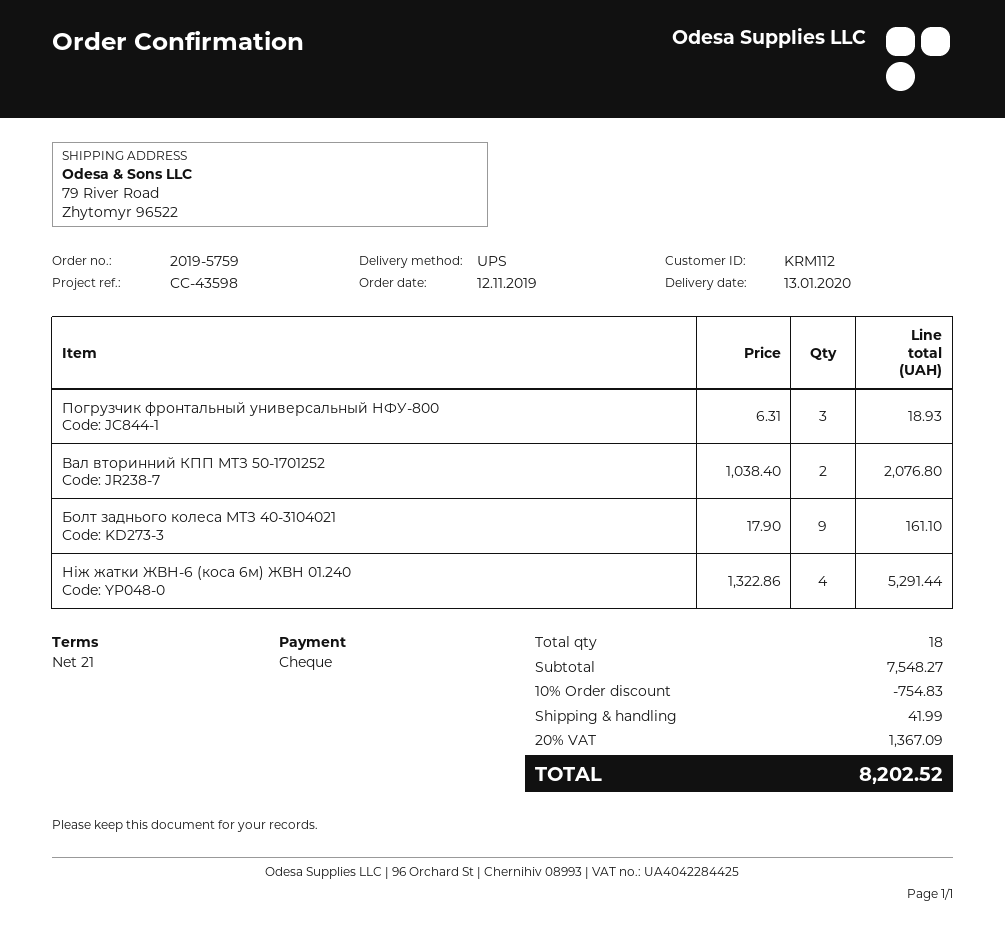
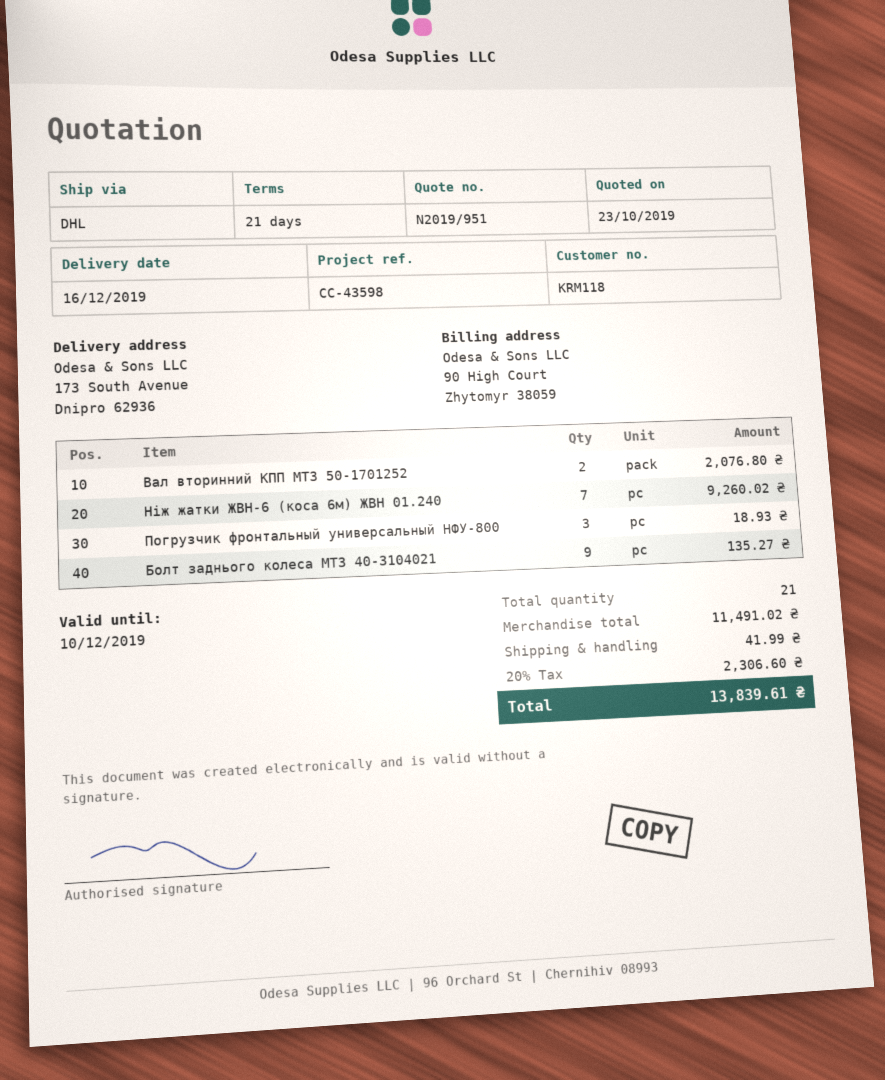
delivery date: 2020-01-13 -> 2019-12-16
customer number: KRM112 -> KRM118
shipping method: UPS -> DHL
ship to: 79 River Road, Zhytomyr 96522 -> 173 South Avenue, Dnipro 62936
Болт заднього колеса МТЗ 40-3104021: 9 for 161.10 -> 9 for 135.27
Ніж жатки ЖВН-6 (коса 6м) ЖВН 01.240: 4 for 5291.44 -> 7 for 9260.02
total quantity: 18 -> 21
subtotal: 7548.27 -> 11491.02
discount: 10% = 754.83 -> none
tax: 20% = 1367.09 -> 20% = 2306.60
total: 8202.52 -> 13839.61

